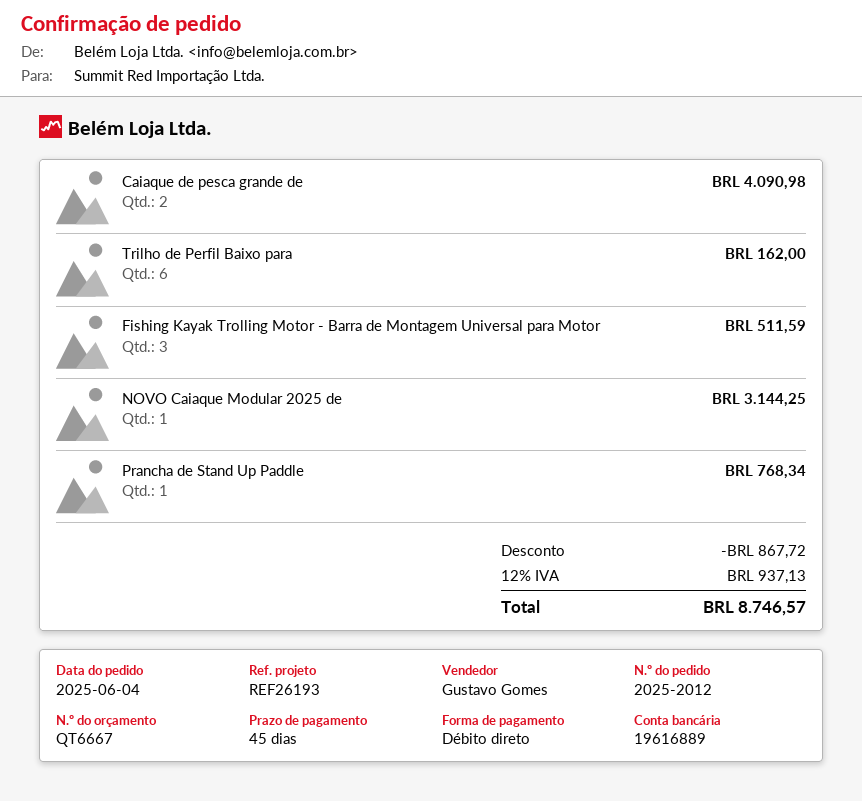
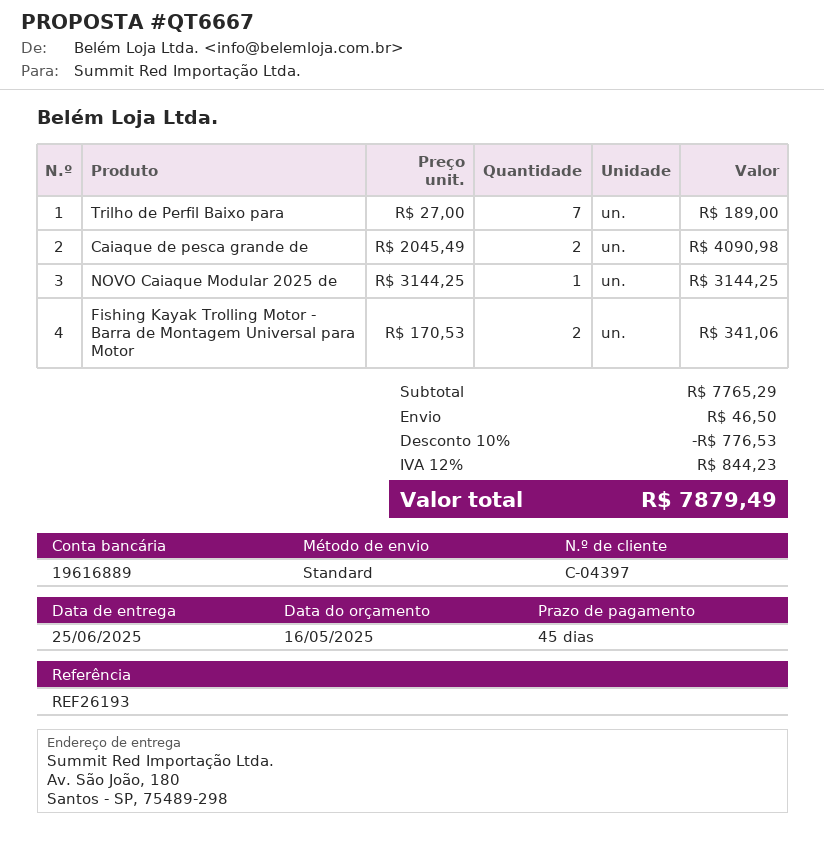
Trilho de Perfil Baixo para: 6 for 162.00 -> 7 for 189.00
Fishing Kayak Trolling Motor - Barra de Montagem Universal para Motor: 3 for 511.59 -> 2 for 341.06
Prancha de Stand Up Paddle: 1 for 768.34 -> none
discount: 867.72 -> 776.53
shipping: none -> 46.50
tax: 12% = 937.13 -> 12% = 844.23
total: 8746.57 -> 7879.49

